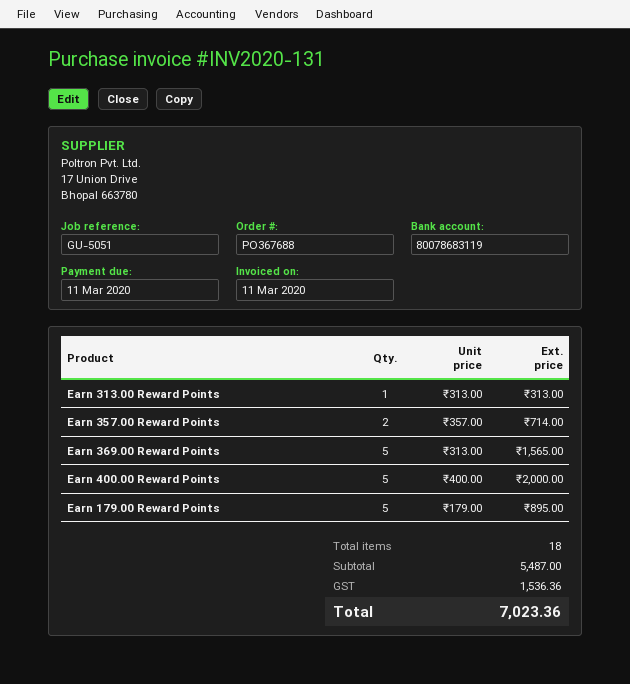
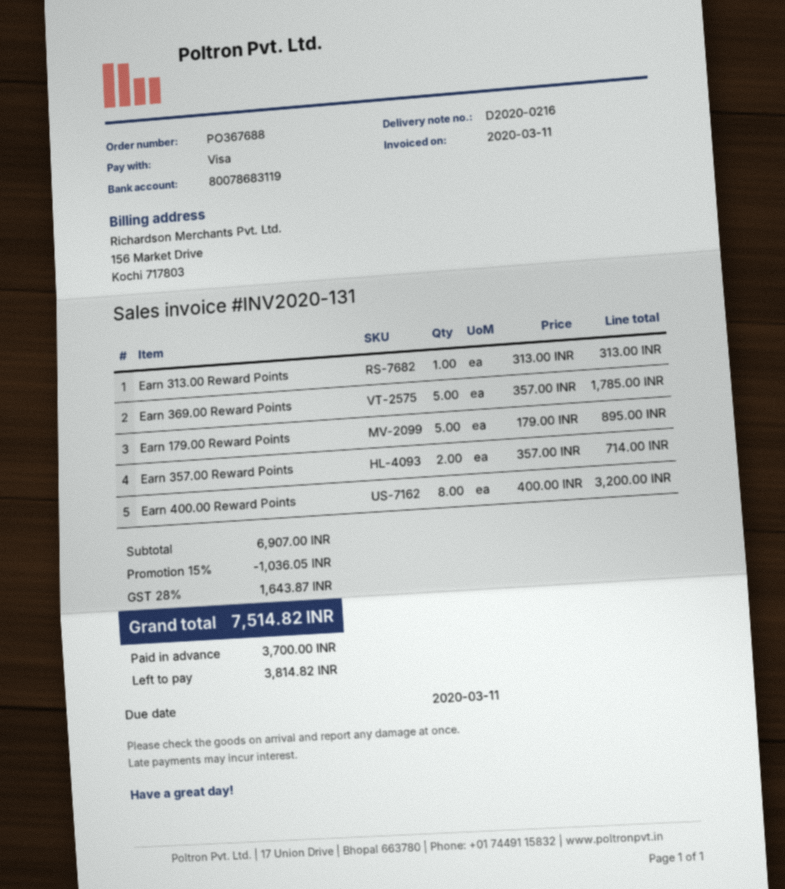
Earn 369.00 Reward Points: 5 x 313.00 = 1565.00 -> 5 x 357.00 = 1785.00
Earn 400.00 Reward Points: 5 x 400.00 = 2000.00 -> 8 x 400.00 = 3200.00
subtotal: 5487.00 -> 6907.00
discount: none -> 15% = 1036.05
tax: 1536.36 -> 1643.87
total: 7023.36 -> 7514.82

